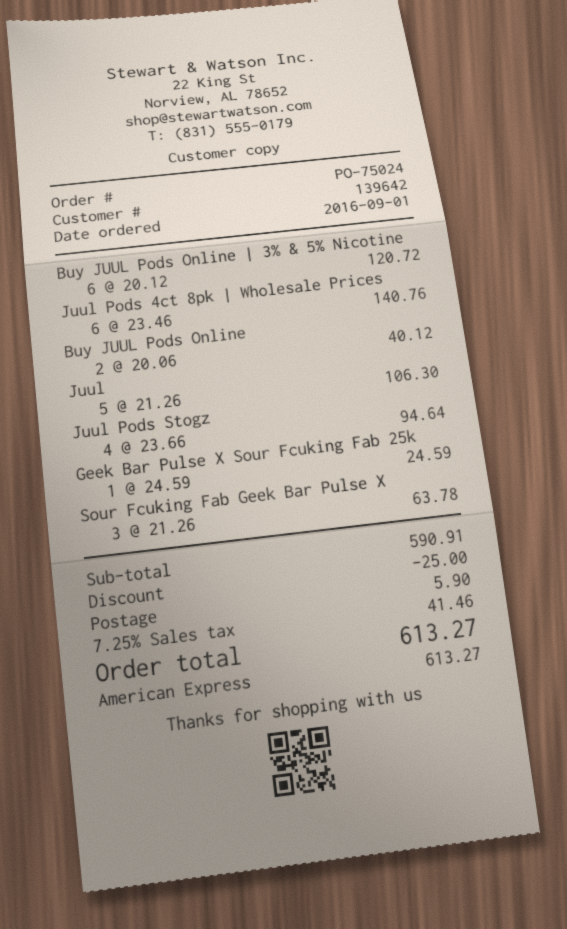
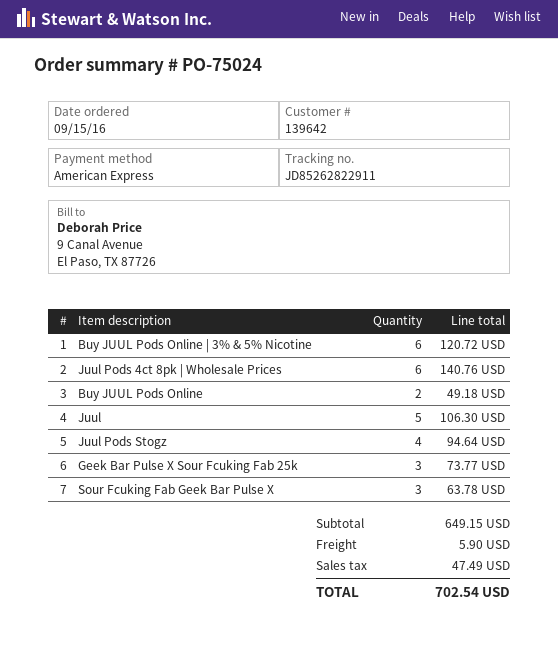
order date: 2016-09-01 -> 2016-09-15
Buy JUUL Pods Online: 2 for 40.12 -> 2 for 49.18
Geek Bar Pulse X Sour Fcuking Fab 25k: 1 for 24.59 -> 3 for 73.77
subtotal: 590.91 -> 649.15
discount: 25.00 -> none
tax: 41.46 -> 47.49
total: 613.27 -> 702.54

